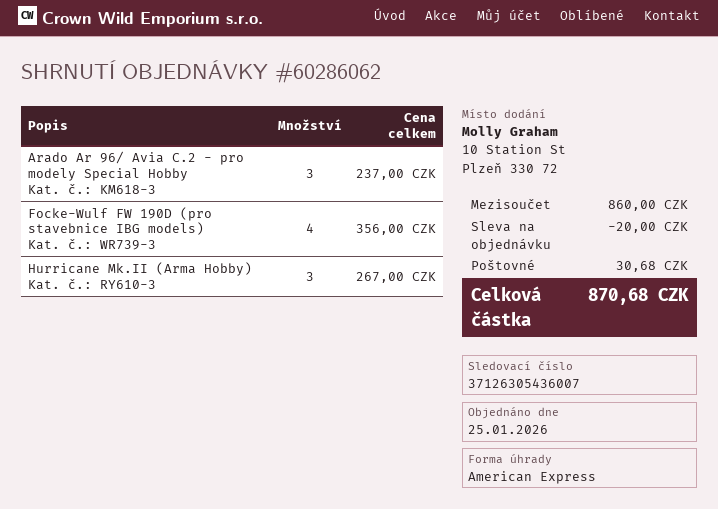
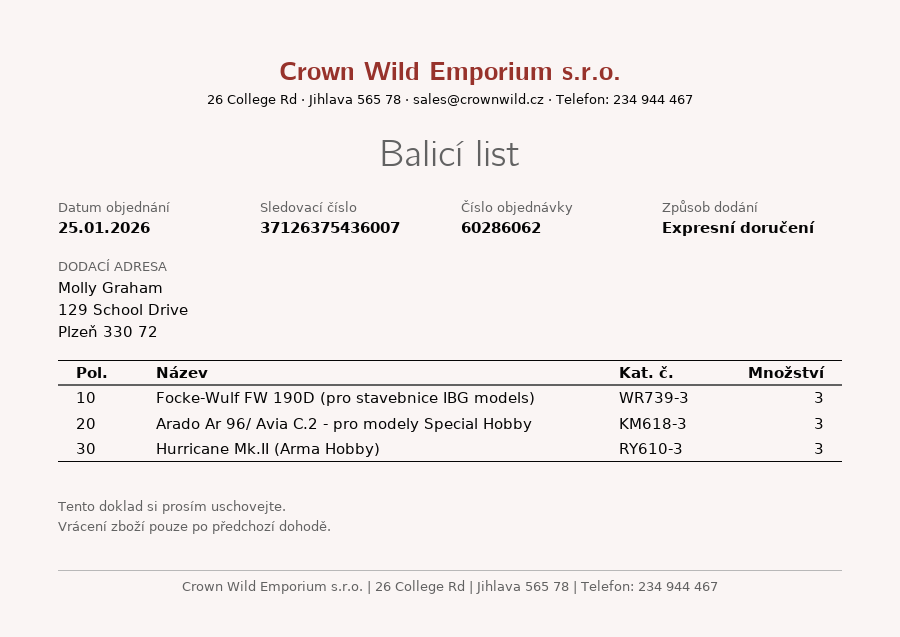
tracking number: 37126305436007 -> 37126375436007
ship to: 10 Station St, Plzeň 330 72 -> 129 School Drive, Plzeň 330 72
Focke-Wulf FW 190D (pro stavebnice IBG models): 4 -> 3

